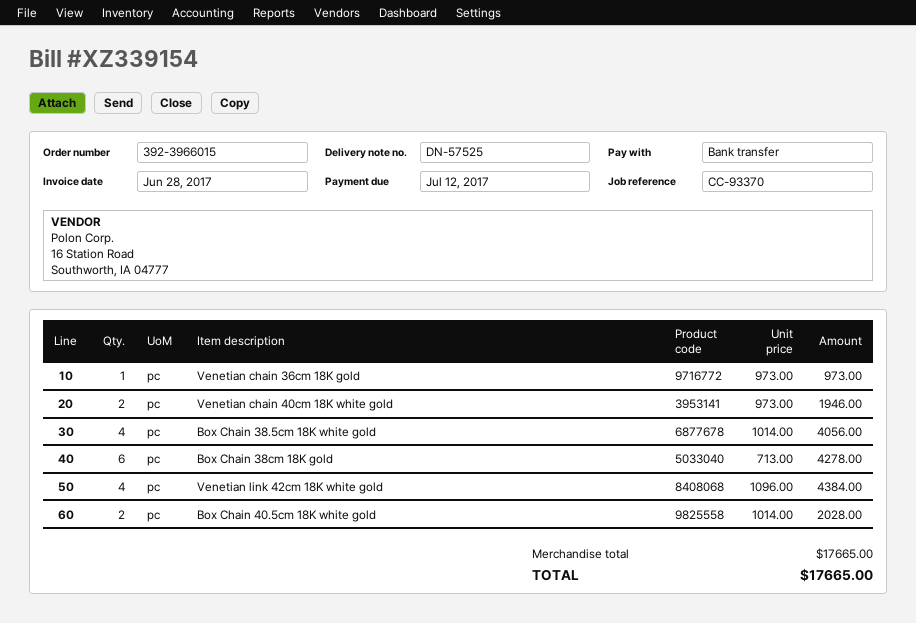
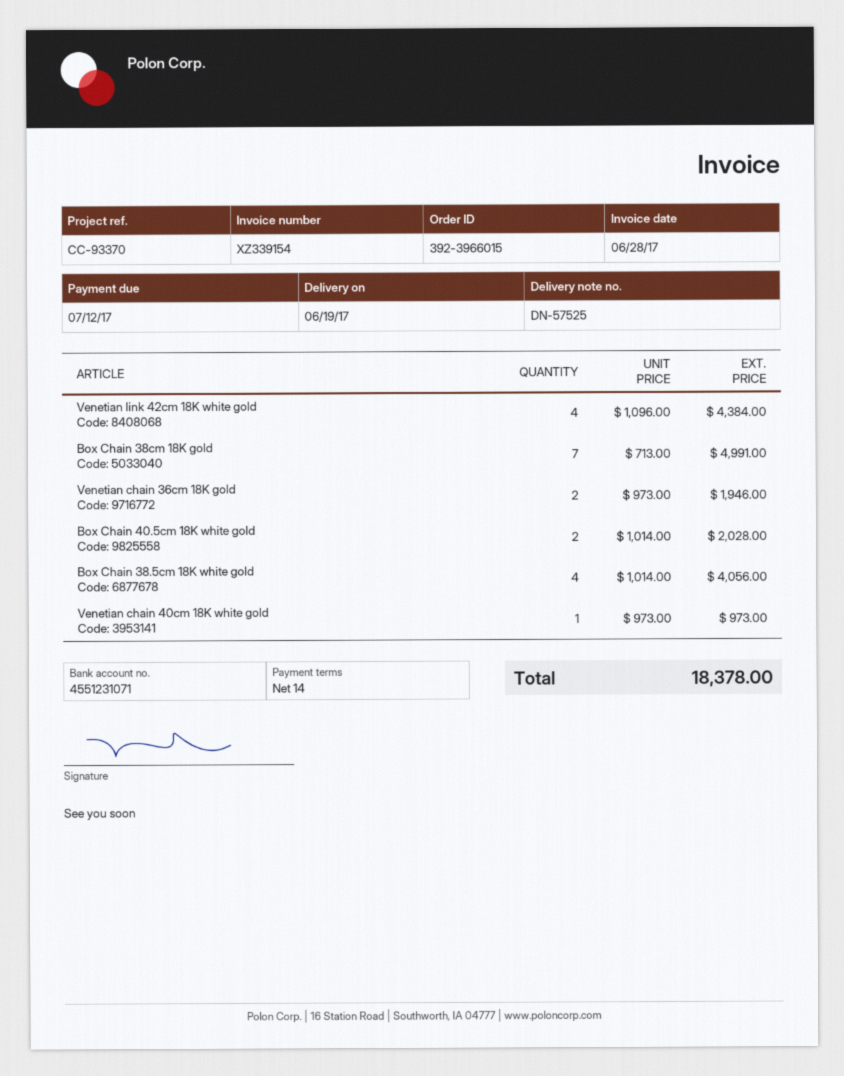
Venetian chain 36cm 18K gold: 1 x 973.00 = 973.00 -> 2 x 973.00 = 1946.00
Venetian chain 40cm 18K white gold: 2 x 973.00 = 1946.00 -> 1 x 973.00 = 973.00
Box Chain 38cm 18K gold: 6 x 713.00 = 4278.00 -> 7 x 713.00 = 4991.00
total: 17665.00 -> 18378.00

